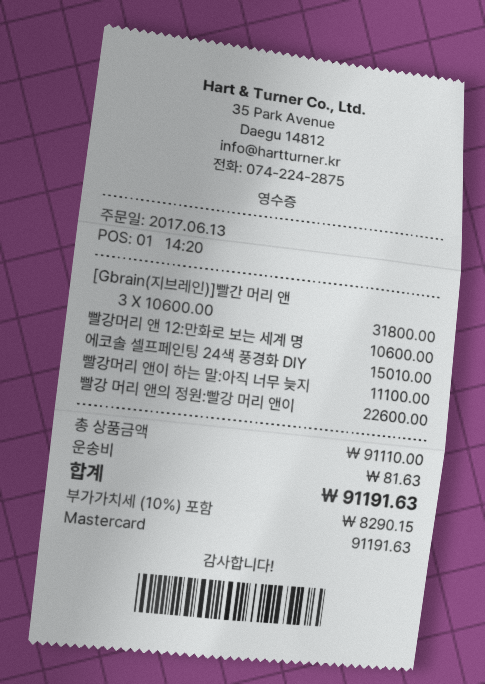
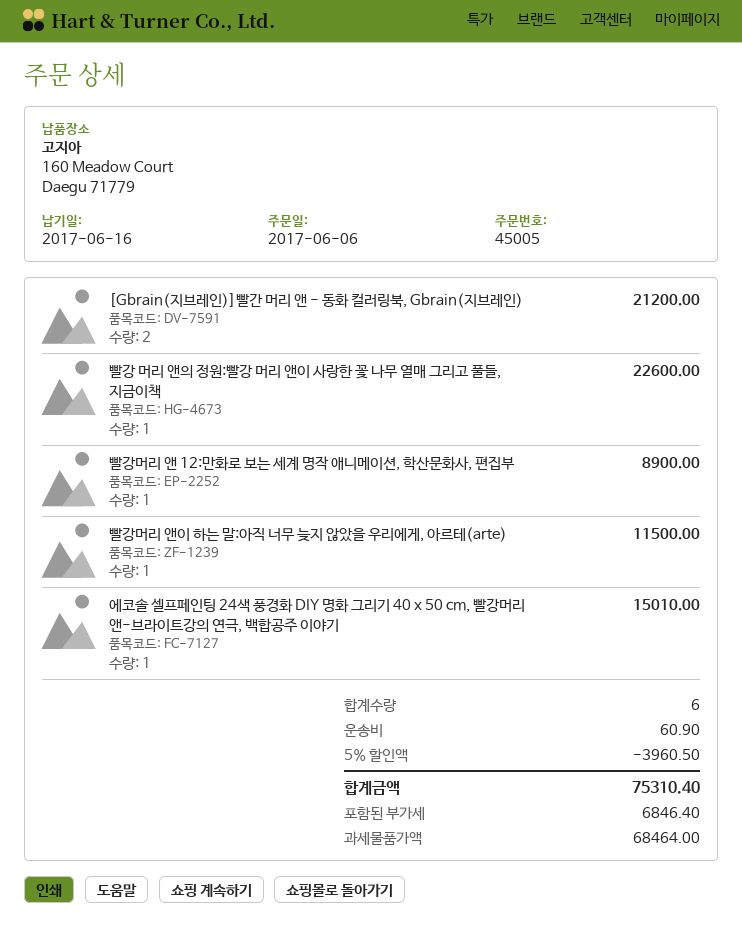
order date: 2017-06-13 -> 2017-06-06
[Gbrain(지브레인)]빨간 머리 앤: 3 for 31800.00 -> 2 for 21200.00
빨강머리 앤 12:만화로 보는 세계 명: 1 for 10600.00 -> 1 for 8900.00
빨강머리 앤이 하는 말:아직 너무 늦지: 1 for 11100.00 -> 1 for 11500.00
discount: none -> 5% = 3960.50
shipping: 81.63 -> 60.90
tax: 8290.15 -> 6846.40
total: 91191.63 -> 75310.40

